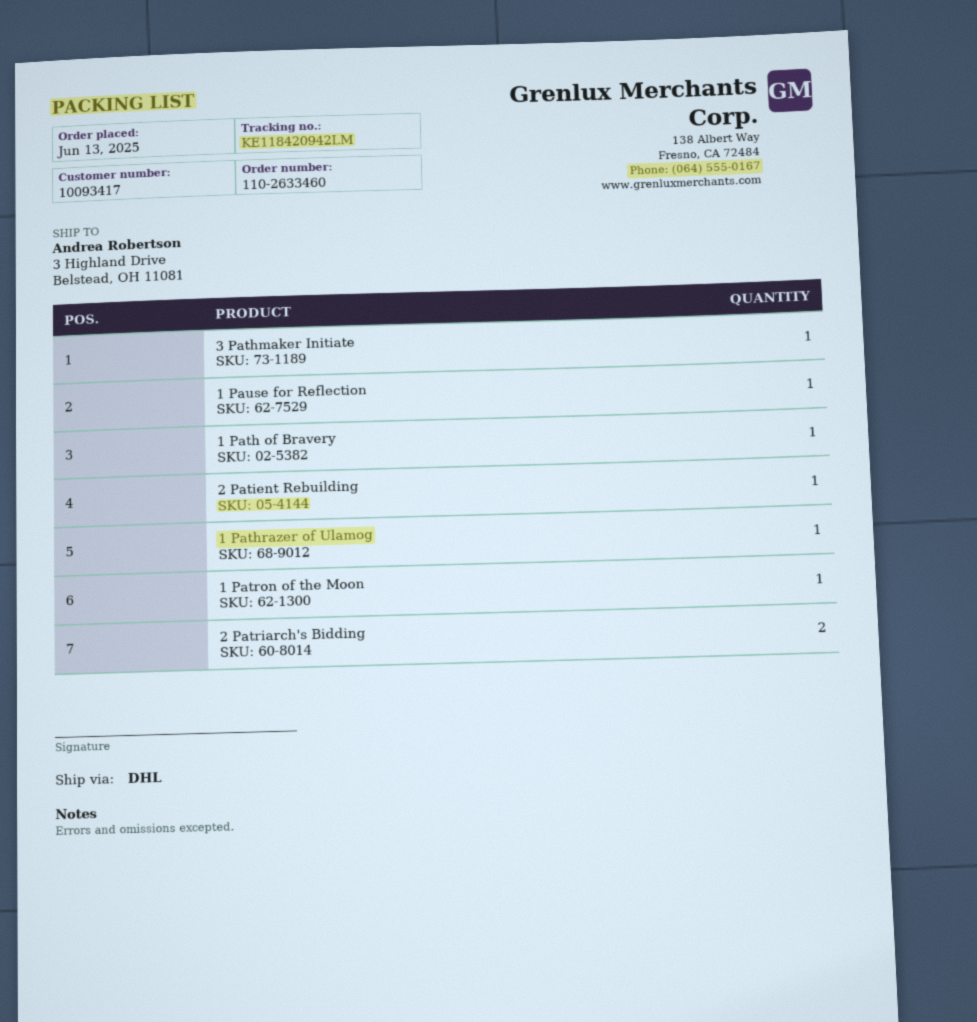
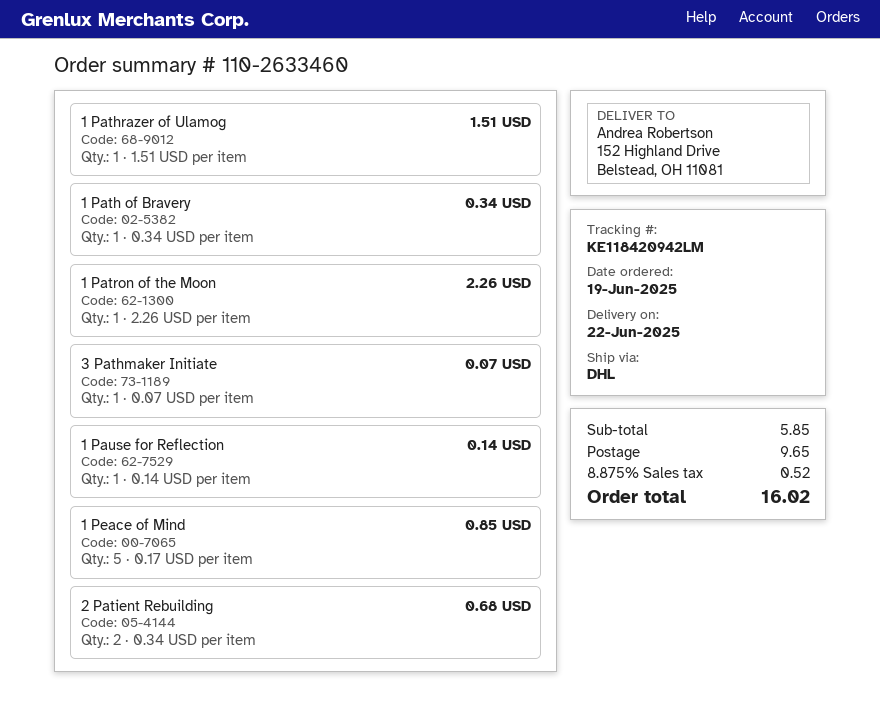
order date: 2025-06-13 -> 2025-06-19
ship to: 3 Highland Drive, Belstead, OH 11081 -> 152 Highland Drive, Belstead, OH 11081
2 Patient Rebuilding: 1 -> 2
2 Patriarch's Bidding: 2 -> none
1 Peace of Mind: none -> 5

